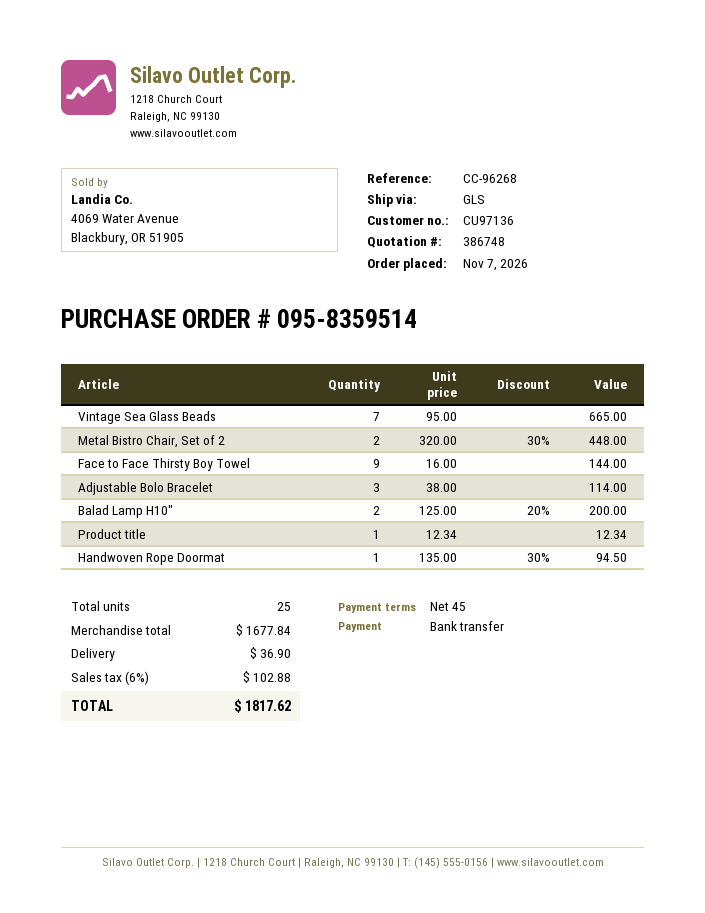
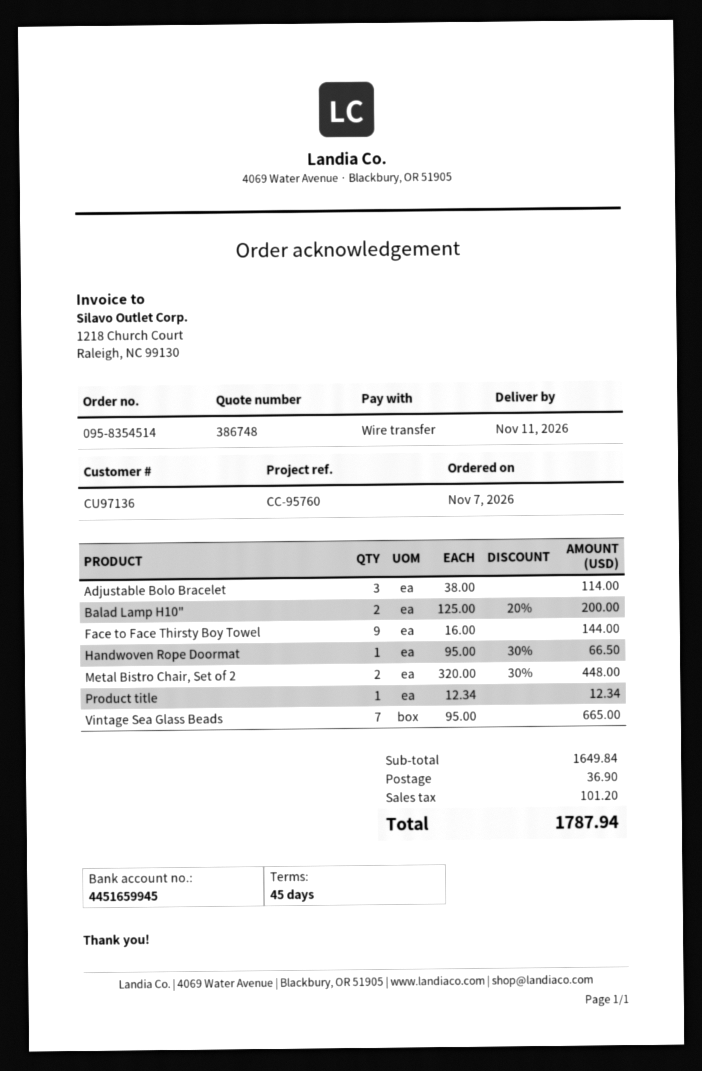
order number: 095-8359514 -> 095-8354514
reference: CC-96268 -> CC-95760
Handwoven Rope Doormat: 1 x 135.00 - 30% = 94.50 -> 1 x 95.00 - 30% = 66.50
subtotal: 1677.84 -> 1649.84
tax: 102.88 -> 101.20
total: 1817.62 -> 1787.94

